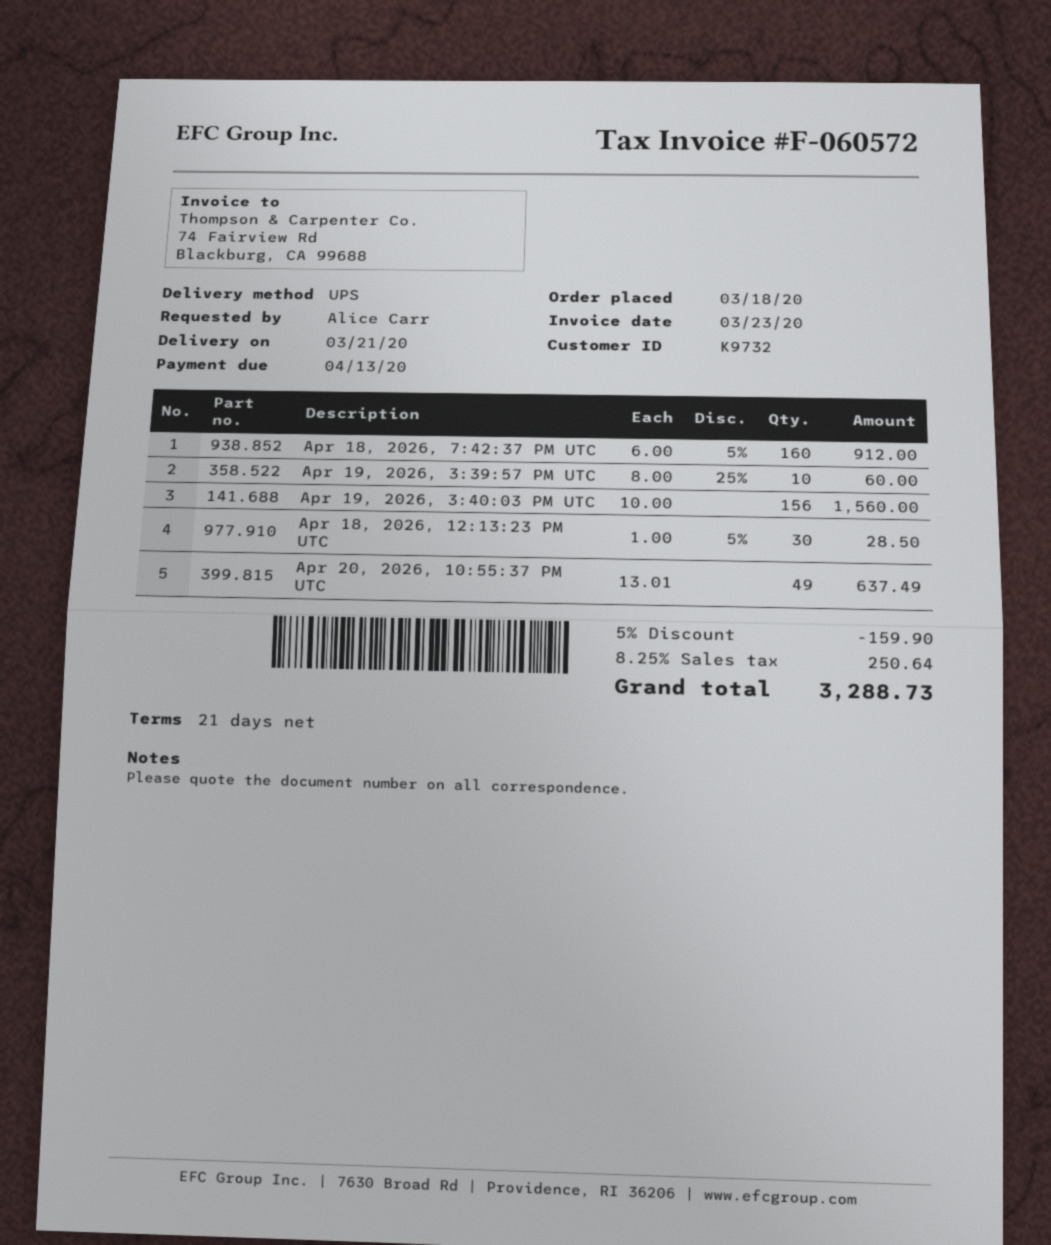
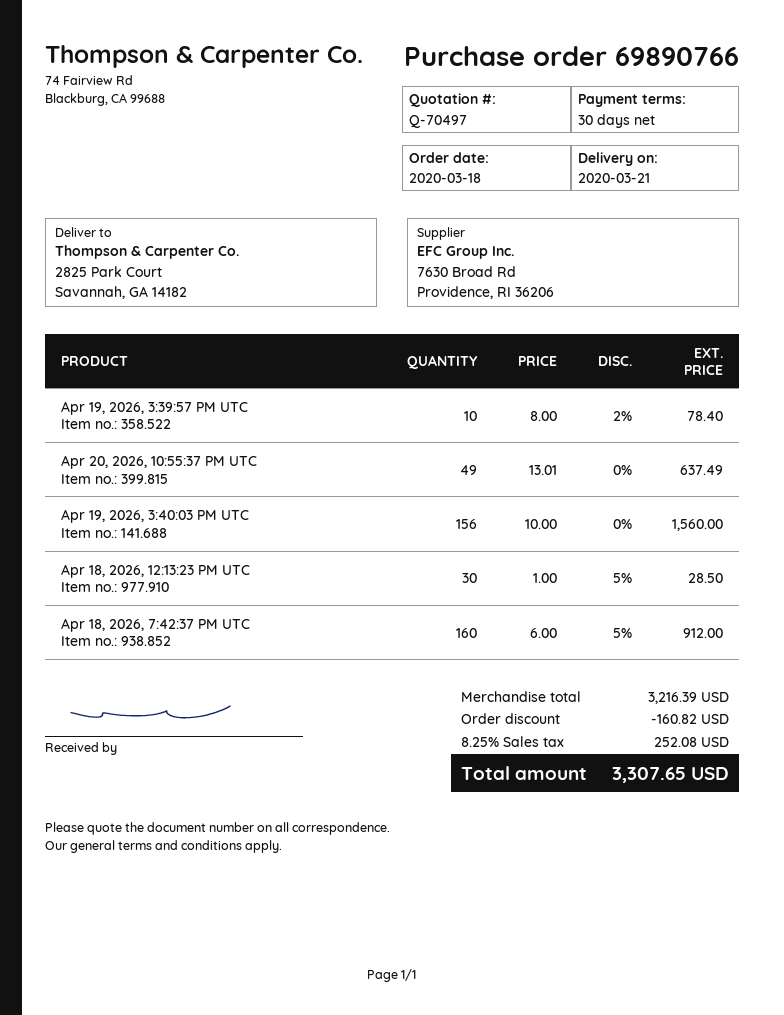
payment terms: 21 days -> 30 days
Apr 19, 2026, 3:39:57 PM UTC: 10 x 8.00 - 25% = 60.00 -> 10 x 8.00 - 2% = 78.40
discount: 159.90 -> 160.82
tax: 8.25% = 250.64 -> 8.25% = 252.08
total: 3288.73 -> 3307.65

